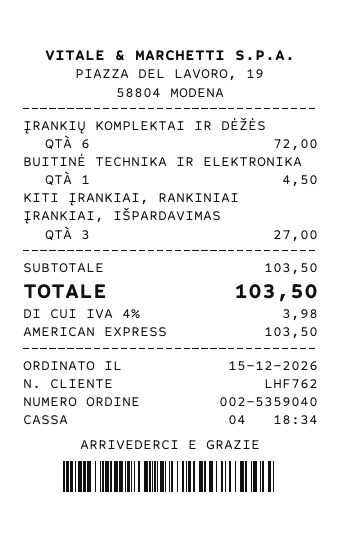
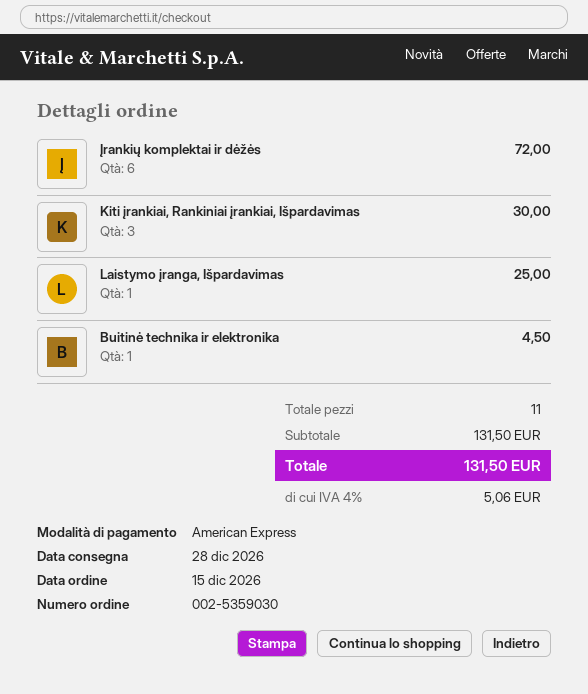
order number: 002-5359040 -> 002-5359030
KITI ĮRANKIAI, RANKINIAI ĮRANKIAI, IŠPARDAVIMAS: 3 for 27.00 -> 3 for 30.00
Laistymo įranga, Išpardavimas: none -> 1 for 25.00
subtotal: 103.50 -> 131.50
tax: 4% = 3.98 -> 4% = 5.06
total: 103.50 -> 131.50

